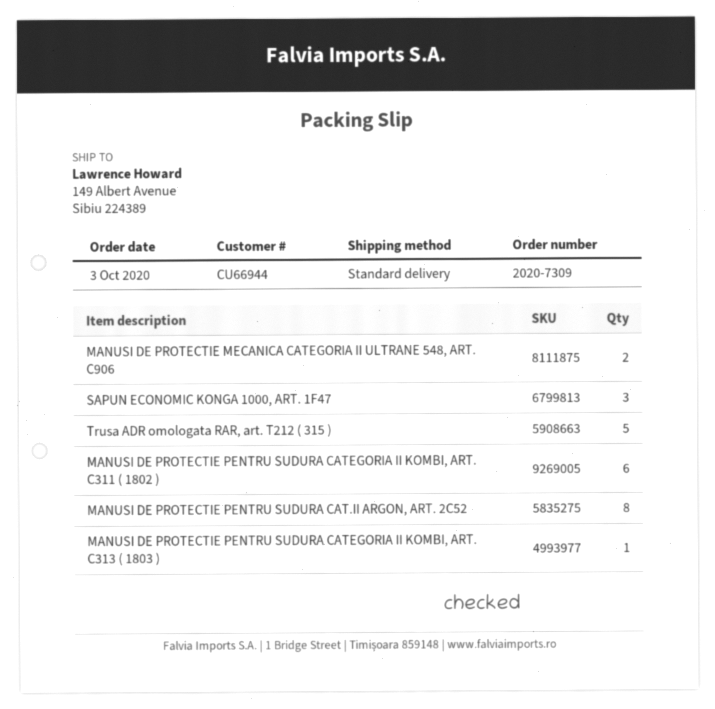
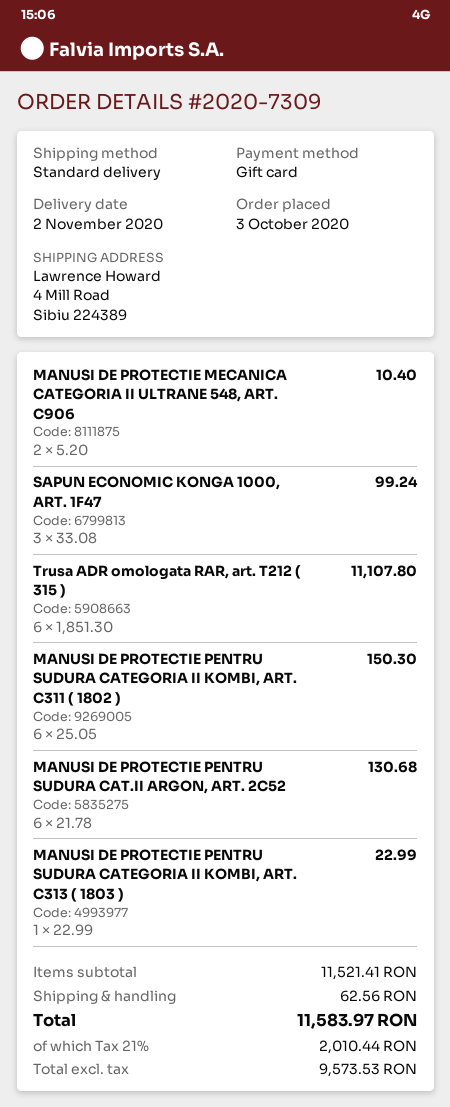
ship to: 149 Albert Avenue, Sibiu 224389 -> 4 Mill Road, Sibiu 224389
Trusa ADR omologata RAR, art. T212 ( 315 ): 5 -> 6
MANUSI DE PROTECTIE PENTRU SUDURA CAT.II ARGON, ART. 2C52: 8 -> 6

